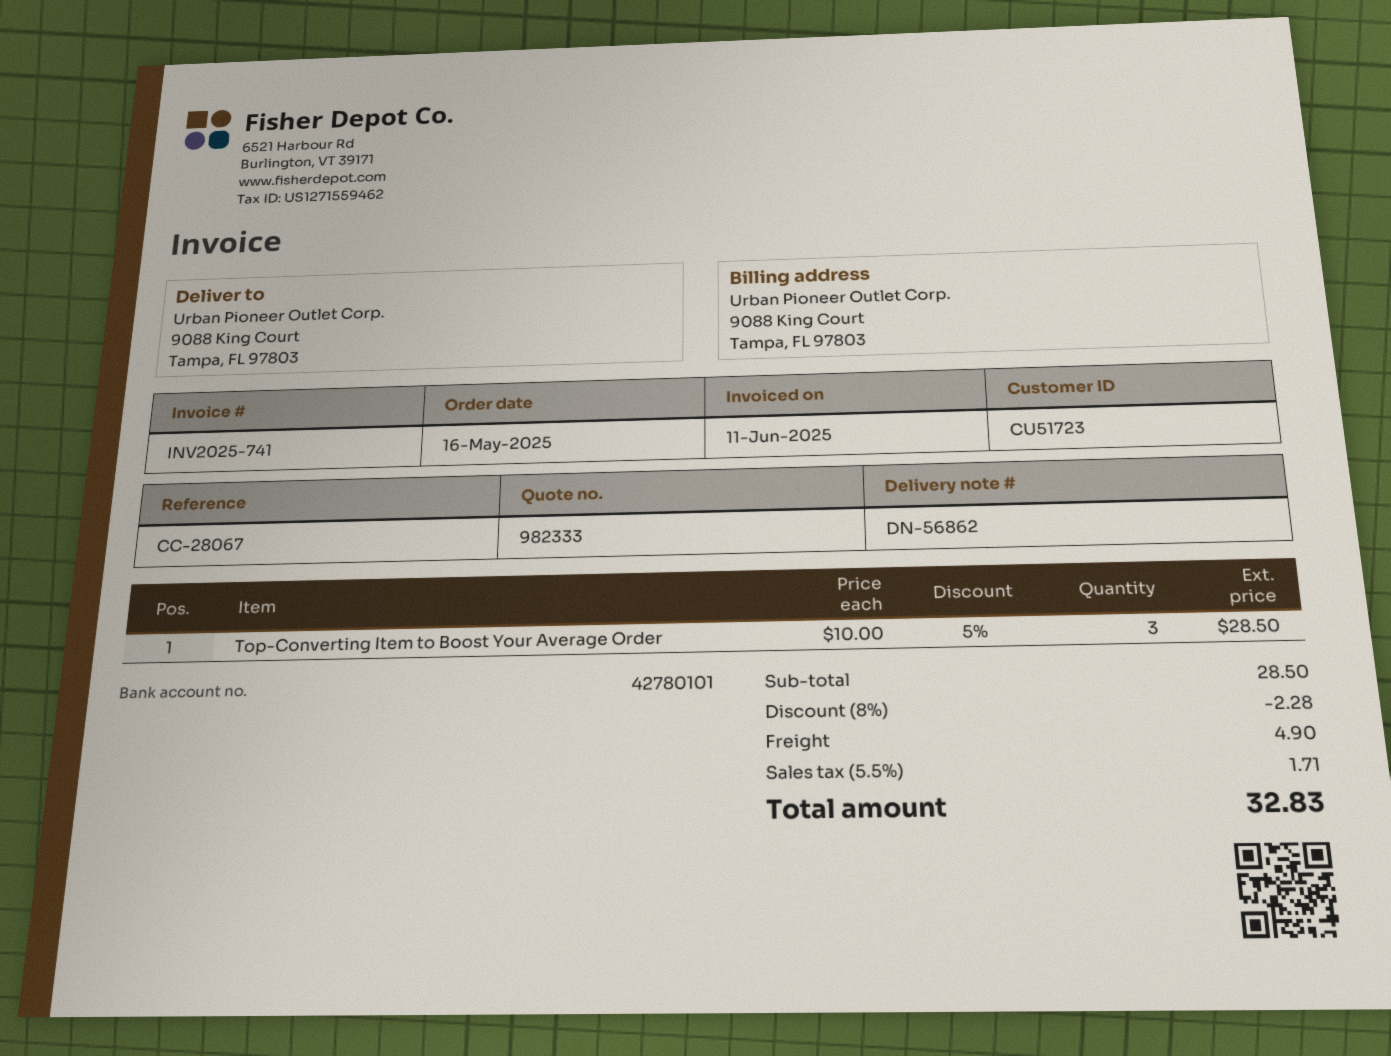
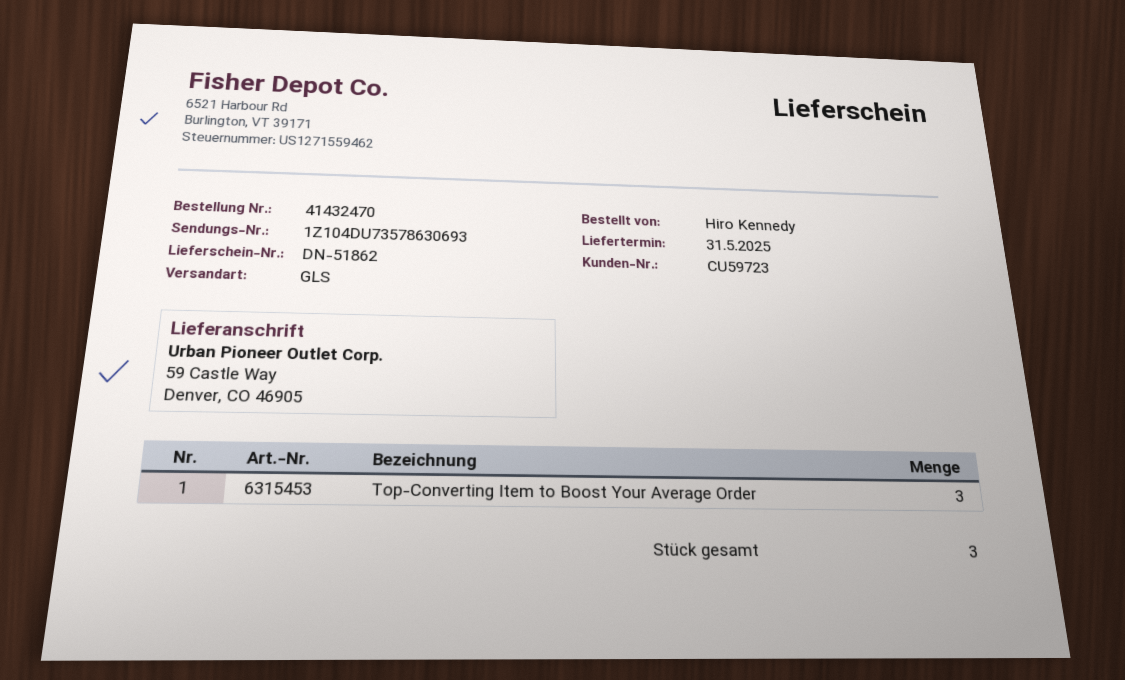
delivery note number: DN-56862 -> DN-51862
customer number: CU51723 -> CU59723
ship to: 9088 King Court, Tampa, FL 97803 -> 59 Castle Way, Denver, CO 46905

